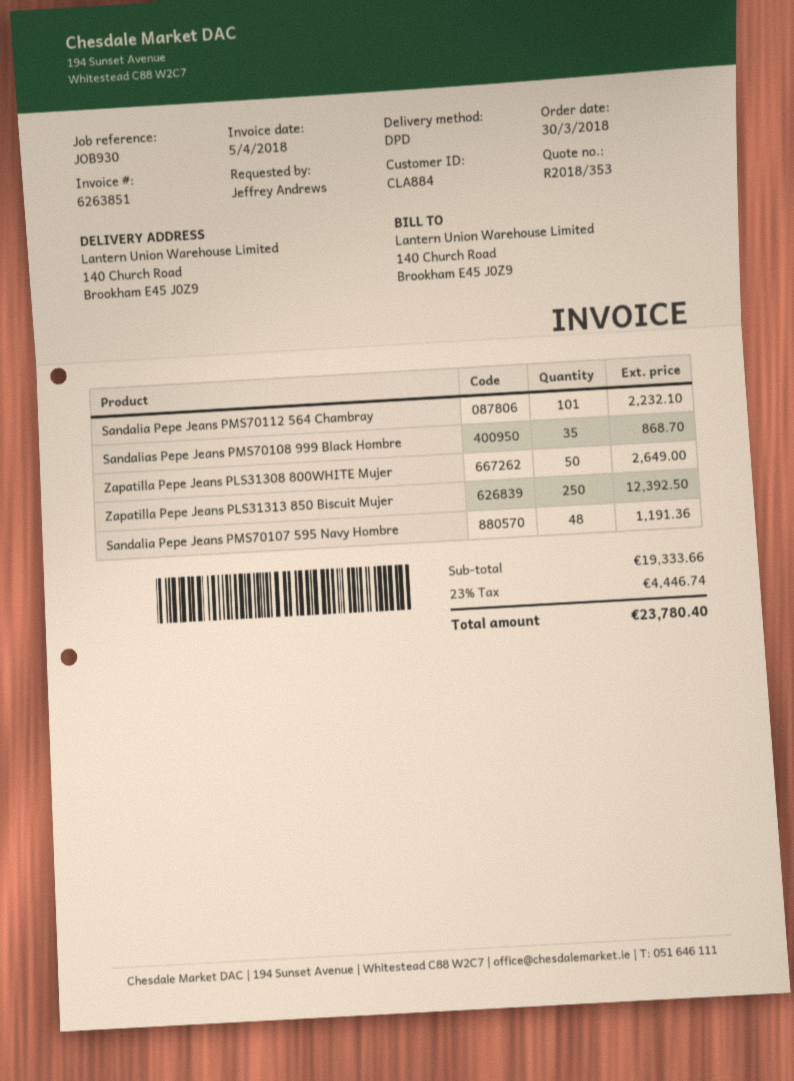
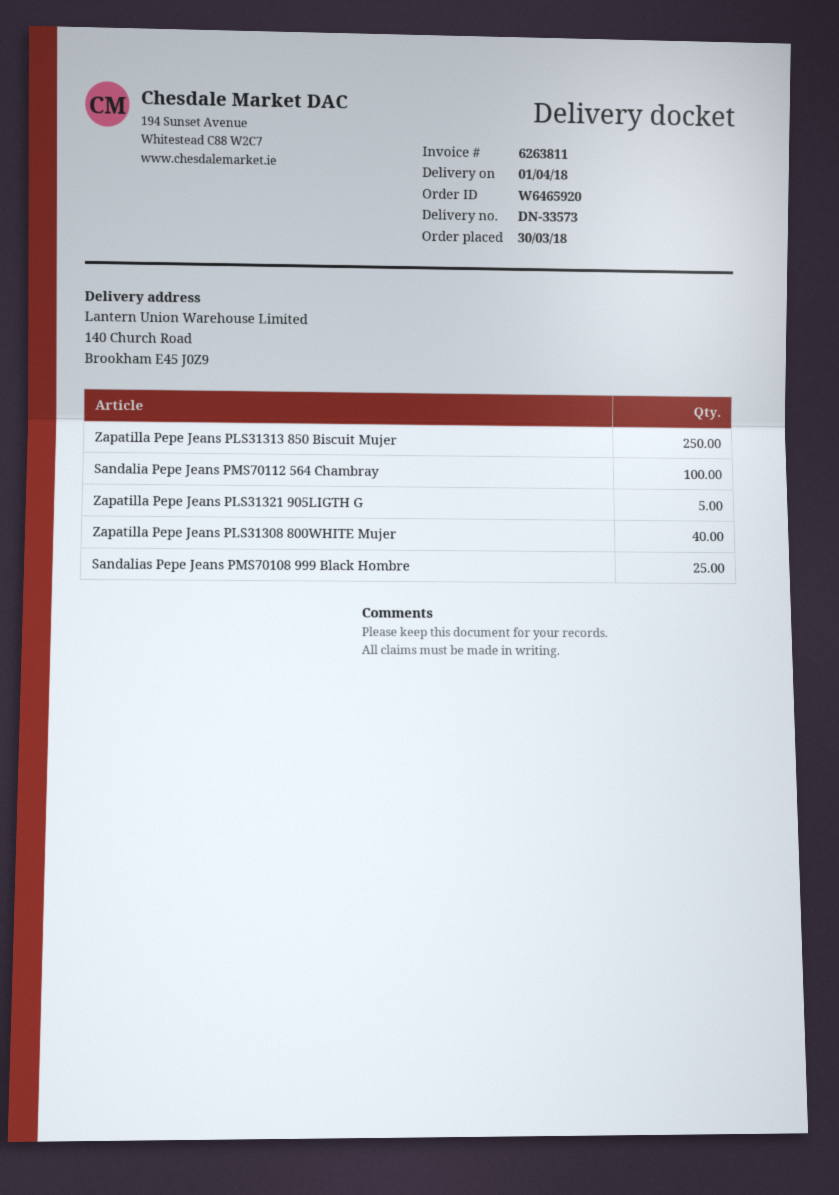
invoice number: 6263851 -> 6263811
Sandalia Pepe Jeans PMS70112 564 Chambray: 101 -> 100
Sandalias Pepe Jeans PMS70108 999 Black Hombre: 35 -> 25
Zapatilla Pepe Jeans PLS31308 800WHITE Mujer: 50 -> 40
Sandalia Pepe Jeans PMS70107 595 Navy Hombre: 48 -> none
Zapatilla Pepe Jeans PLS31321 905LIGTH G: none -> 5

